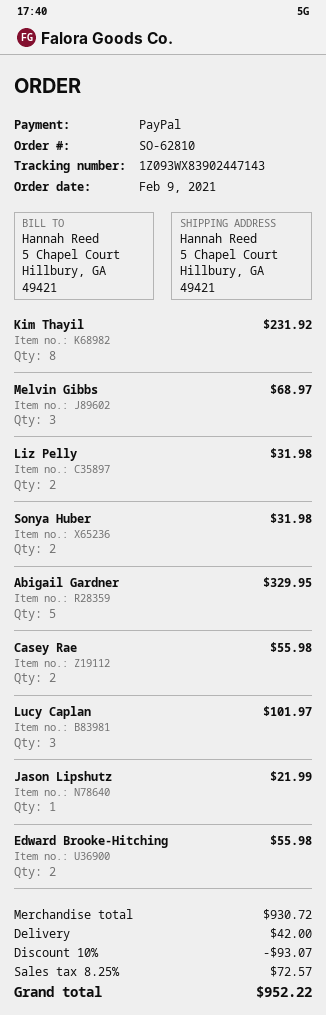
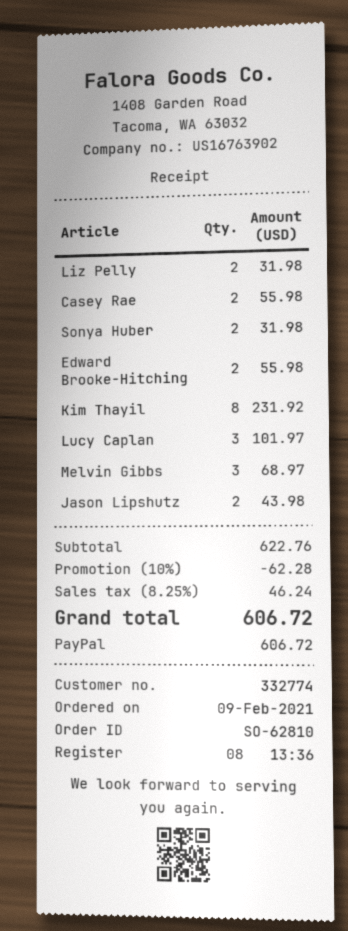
Abigail Gardner: 5 for 329.95 -> none
Jason Lipshutz: 1 for 21.99 -> 2 for 43.98
subtotal: 930.72 -> 622.76
discount: 10% = 93.07 -> 10% = 62.28
shipping: 42.00 -> none
tax: 8.25% = 72.57 -> 8.25% = 46.24
total: 952.22 -> 606.72

